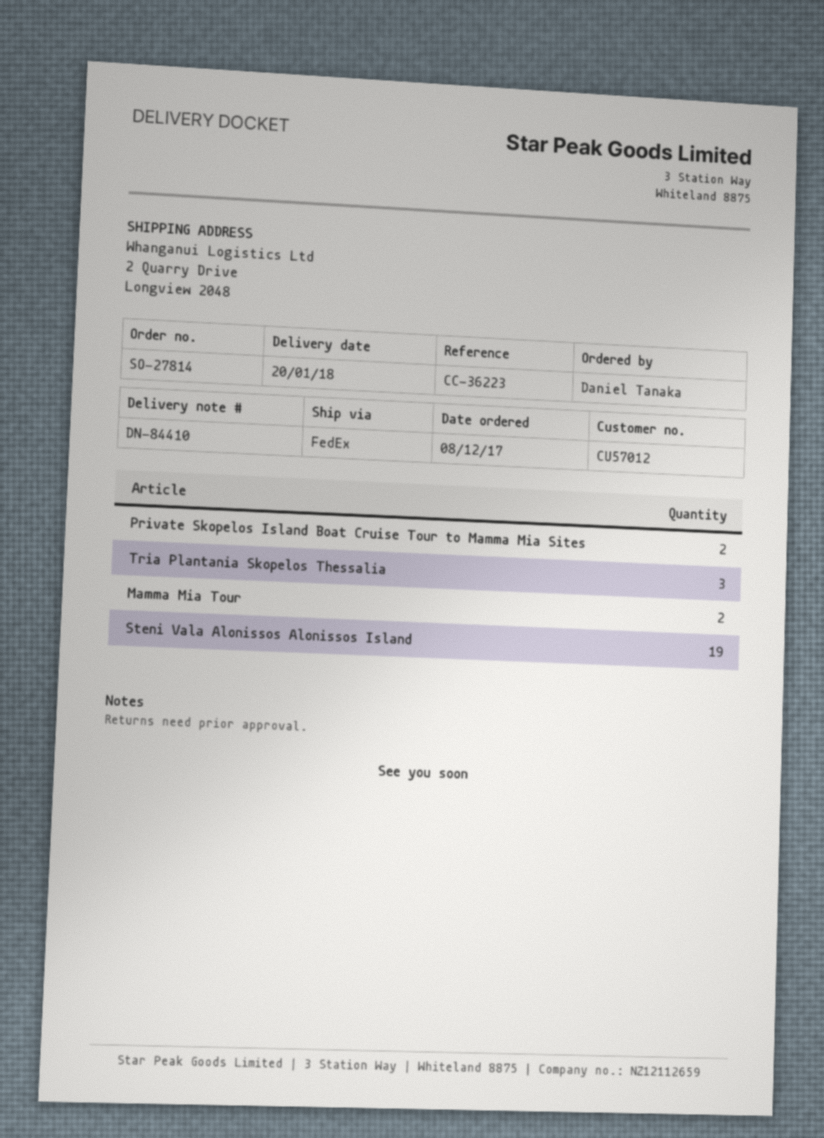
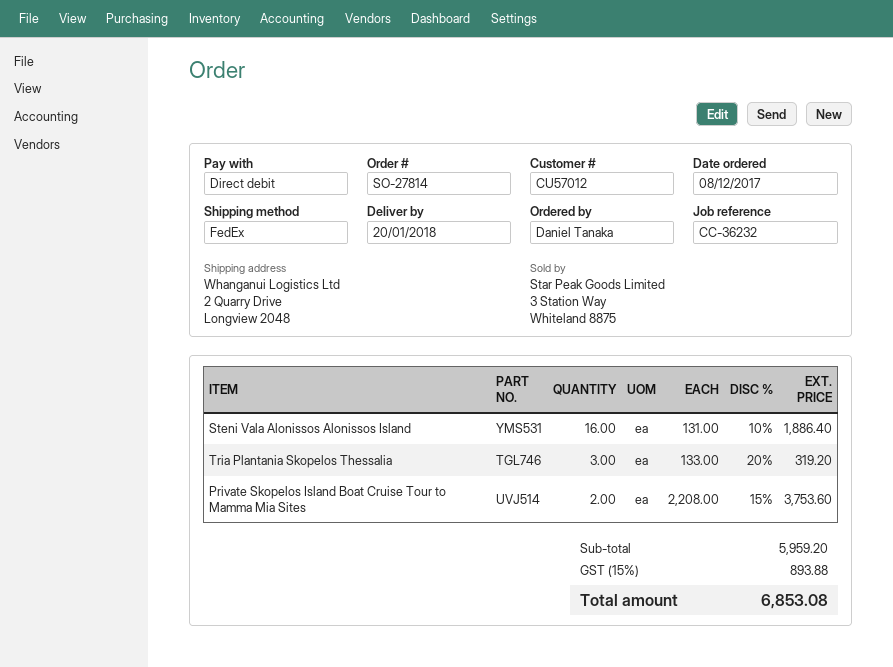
reference: CC-36223 -> CC-36232
Mamma Mia Tour: 2 -> none
Steni Vala Alonissos Alonissos Island: 19 -> 16

